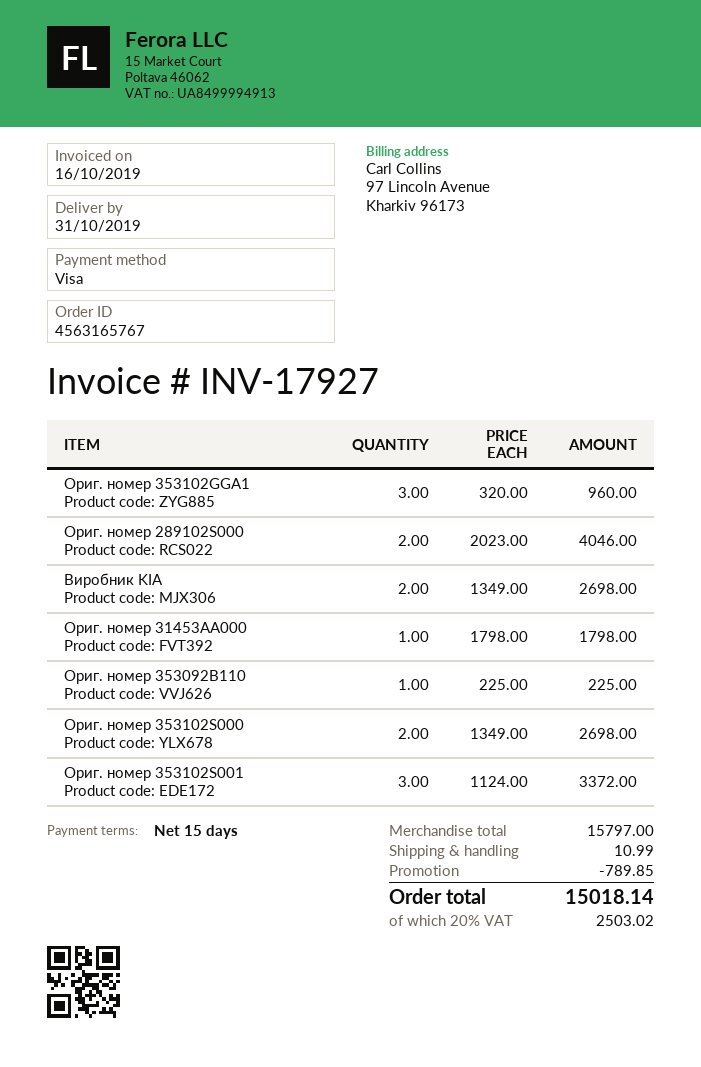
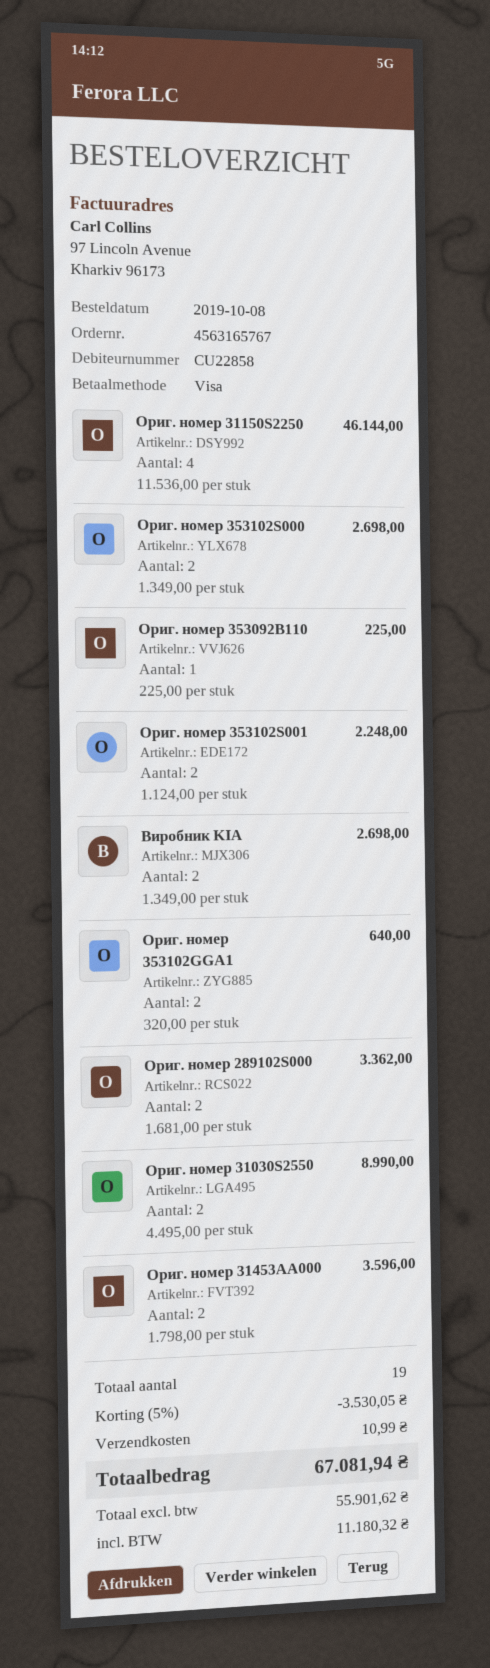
Ориг. номер 353102GGA1: 3 x 320.00 = 960.00 -> 2 x 320.00 = 640.00
Ориг. номер 289102S000: 2 x 2023.00 = 4046.00 -> 2 x 1681.00 = 3362.00
Ориг. номер 31453AA000: 1 x 1798.00 = 1798.00 -> 2 x 1798.00 = 3596.00
Ориг. номер 353102S001: 3 x 1124.00 = 3372.00 -> 2 x 1124.00 = 2248.00
Ориг. номер 31150S2250: none -> 4 x 11536.00 = 46144.00
Ориг. номер 31030S2550: none -> 2 x 4495.00 = 8990.00
discount: 789.85 -> 3530.05
tax: 2503.02 -> 11180.32
total: 15018.14 -> 67081.94

